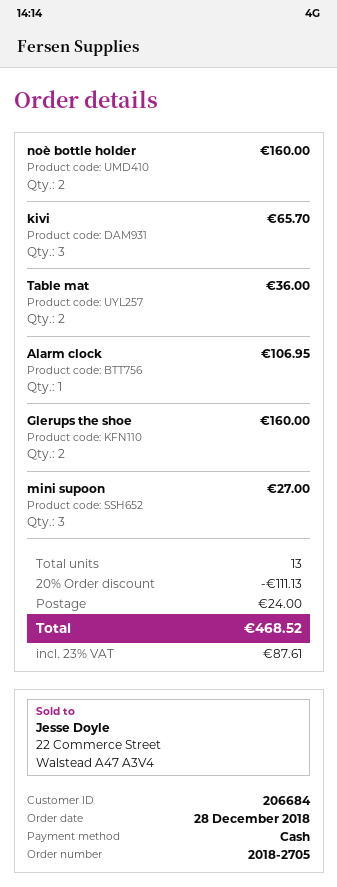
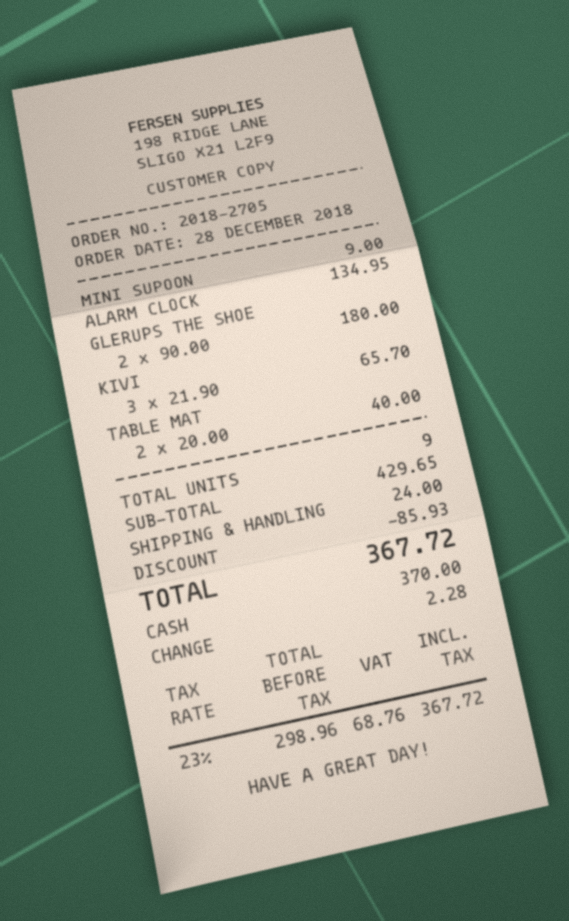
noè bottle holder: 2 for 160.00 -> none
Table mat: 2 for 36.00 -> 2 for 40.00
Alarm clock: 1 for 106.95 -> 1 for 134.95
Glerups the shoe: 2 for 160.00 -> 2 for 180.00
mini supoon: 3 for 27.00 -> 1 for 9.00
total quantity: 13 -> 9
discount: 111.13 -> 85.93
tax: 23% = 87.61 -> 23% = 68.76
total: 468.52 -> 367.72

